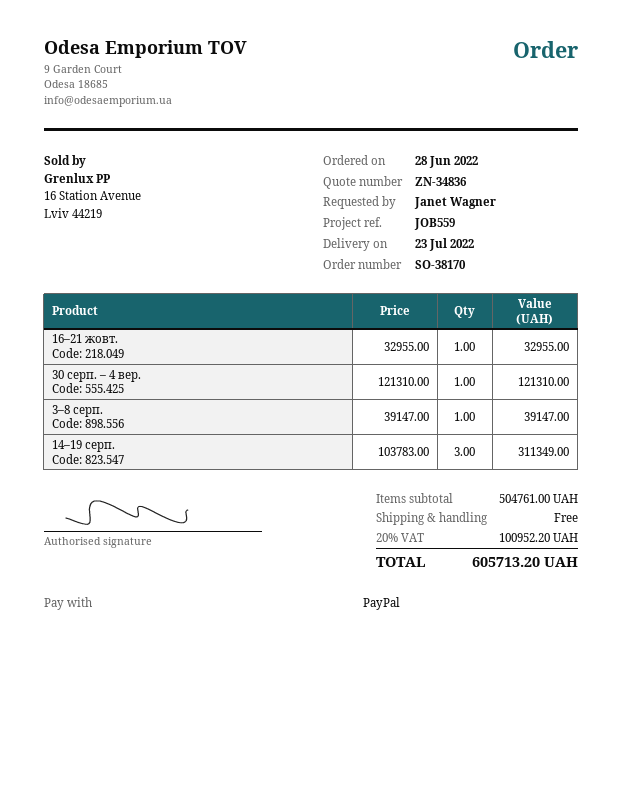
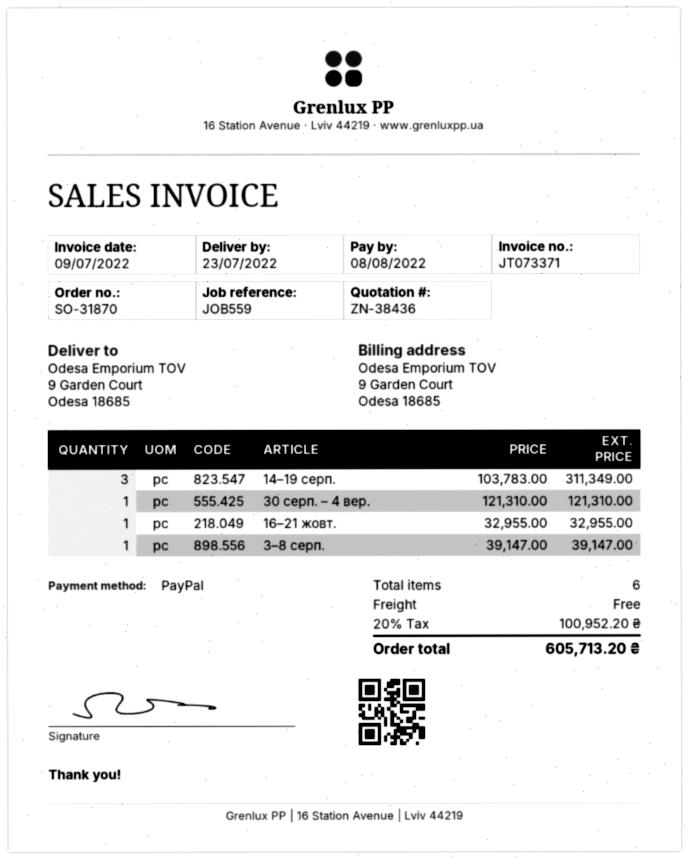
quote number: ZN-34836 -> ZN-38436
order number: SO-38170 -> SO-31870

